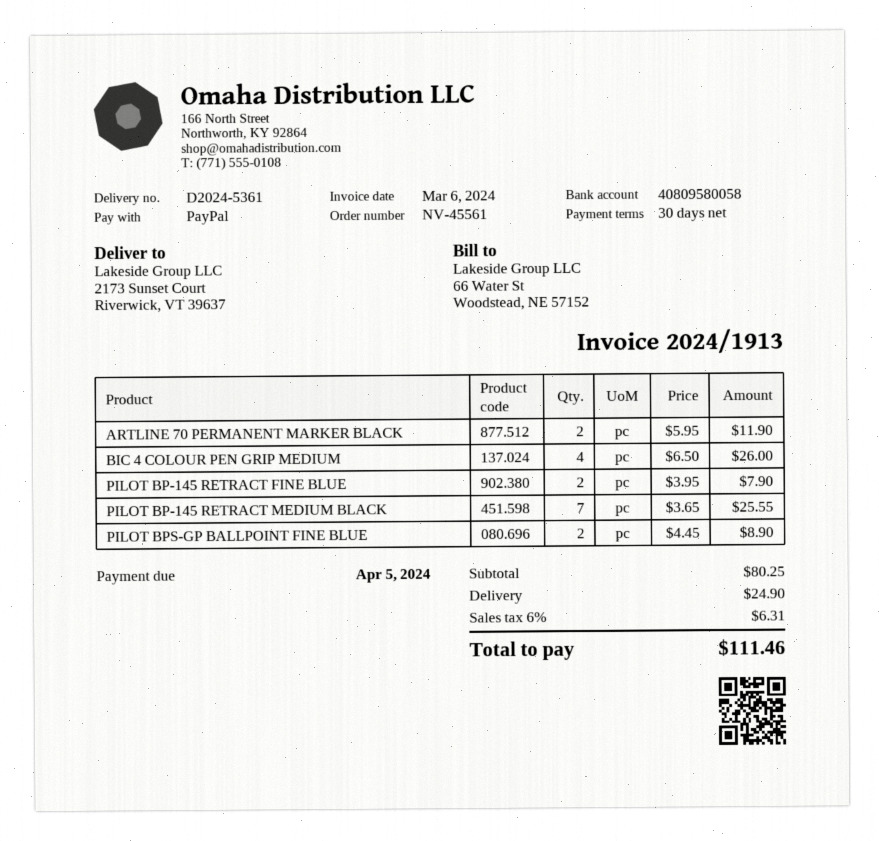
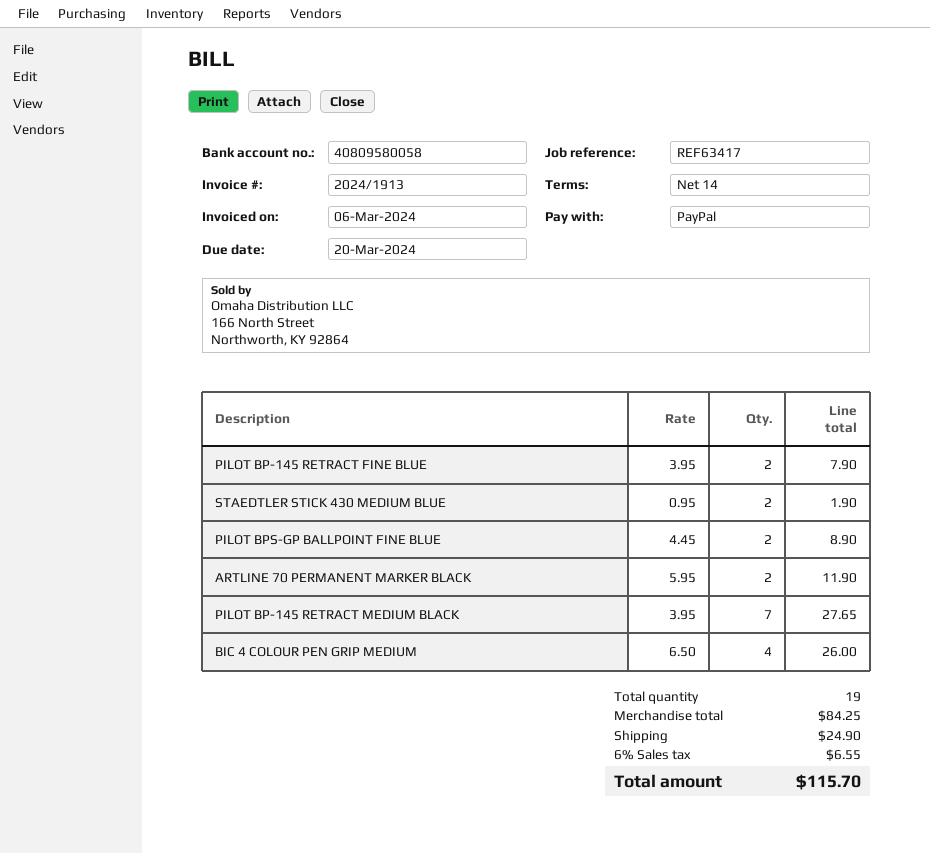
payment terms: 30 days -> 14 days
due date: 2024-04-05 -> 2024-03-20
PILOT BP-145 RETRACT MEDIUM BLACK: 7 x 3.65 = 25.55 -> 7 x 3.95 = 27.65
STAEDTLER STICK 430 MEDIUM BLUE: none -> 2 x 0.95 = 1.90
subtotal: 80.25 -> 84.25
tax: 6% = 6.31 -> 6% = 6.55
total: 111.46 -> 115.70

